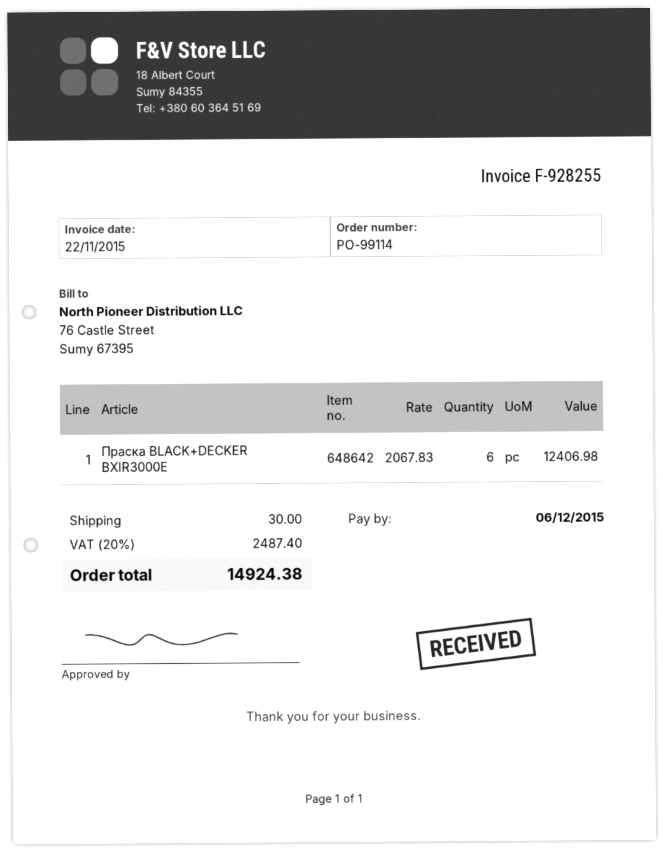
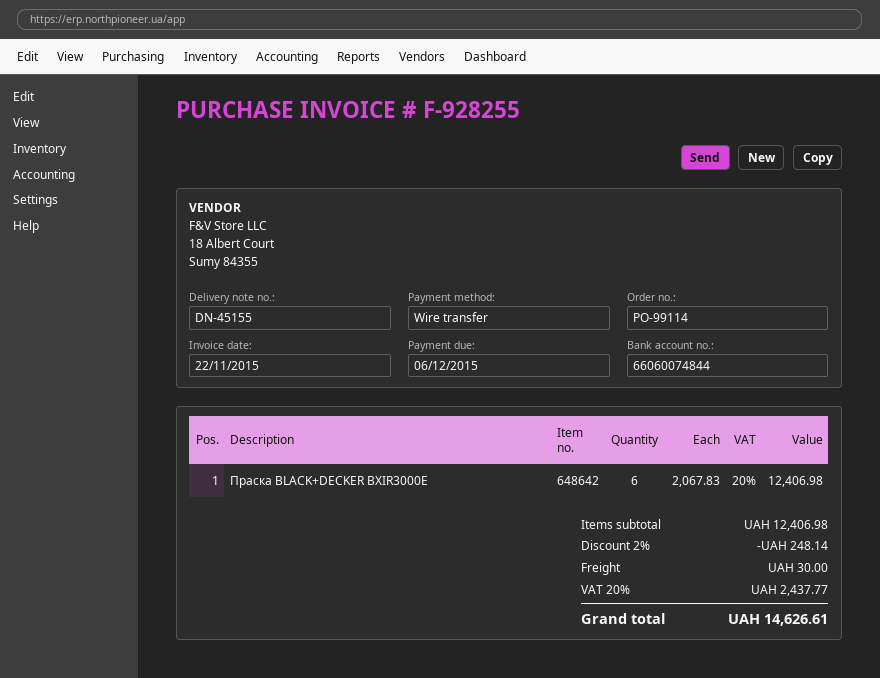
discount: none -> 2% = 248.14
tax: 20% = 2487.40 -> 20% = 2437.77
total: 14924.38 -> 14626.61

